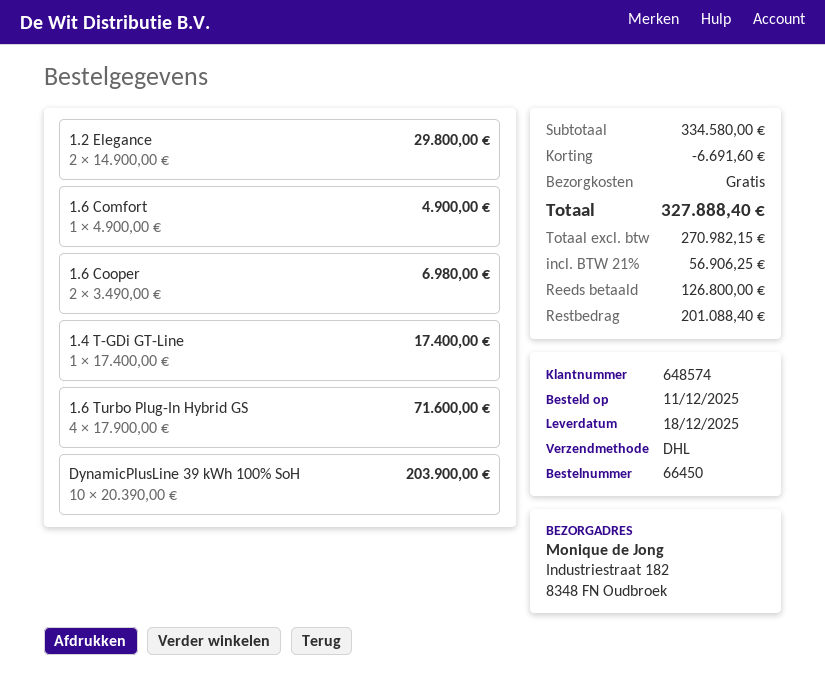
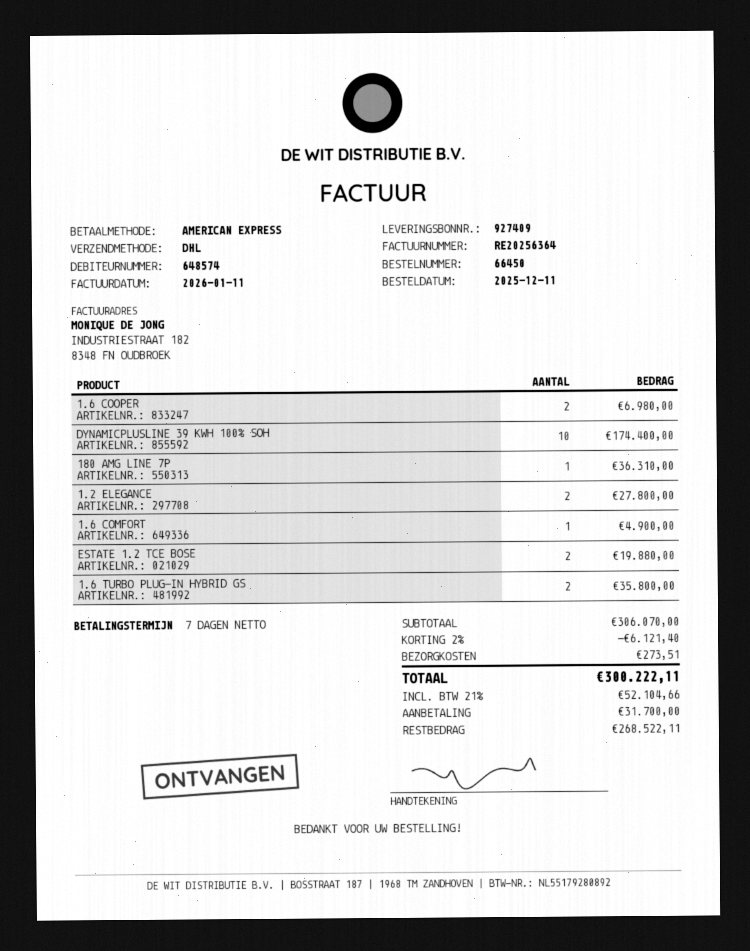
1.2 Elegance: 2 for 29800.00 -> 2 for 27800.00
1.4 T-GDi GT-Line: 1 for 17400.00 -> none
1.6 Turbo Plug-In Hybrid GS: 4 for 71600.00 -> 2 for 35800.00
DynamicPlusLine 39 kWh 100% SoH: 10 for 203900.00 -> 10 for 174400.00
180 AMG LINE 7P: none -> 1 for 36310.00
ESTATE 1.2 TCE BOSE: none -> 2 for 19880.00
subtotal: 334580.00 -> 306070.00
discount: 6691.60 -> 6121.40
shipping: 0.00 -> 273.51
tax: 21% = 56906.25 -> 21% = 52104.66
total: 327888.40 -> 300222.11
deposit: 126800.00 -> 31700.00
balance: 201088.40 -> 268522.11

